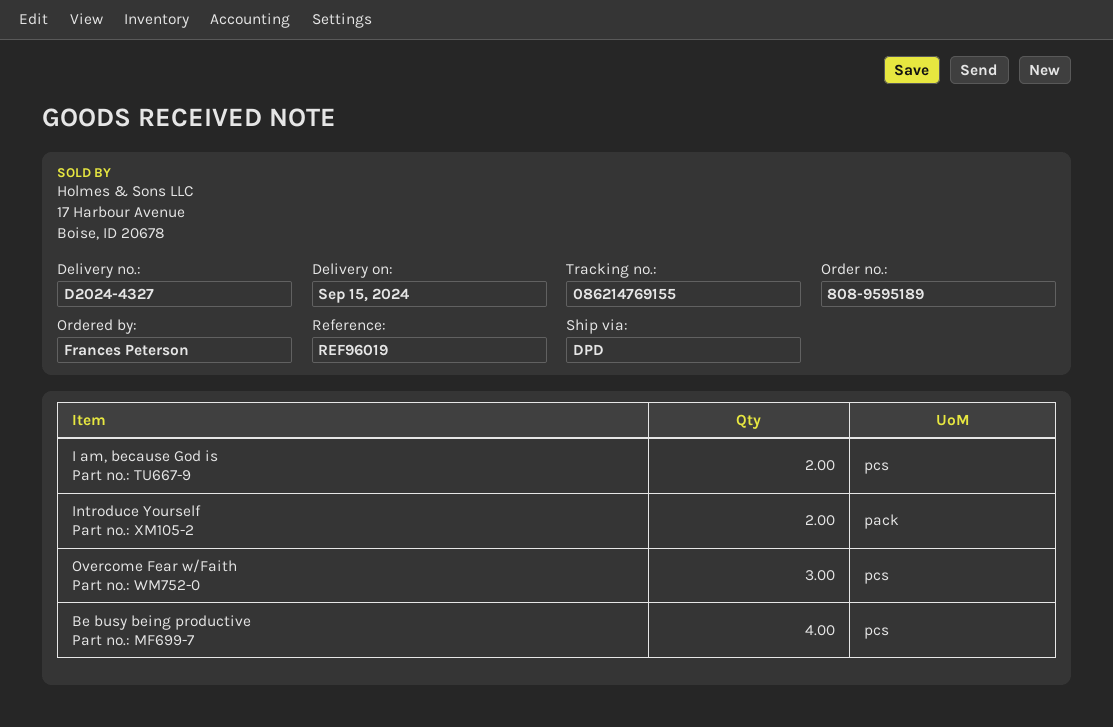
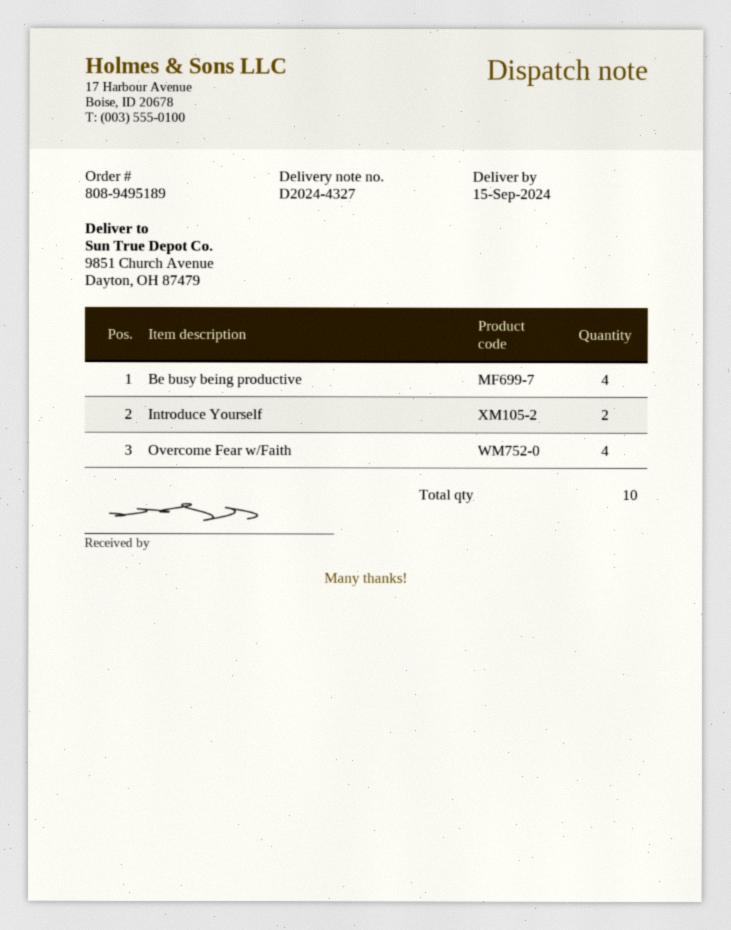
order number: 808-9595189 -> 808-9495189
I am, because God is: 2 -> none
Overcome Fear w/Faith: 3 -> 4

